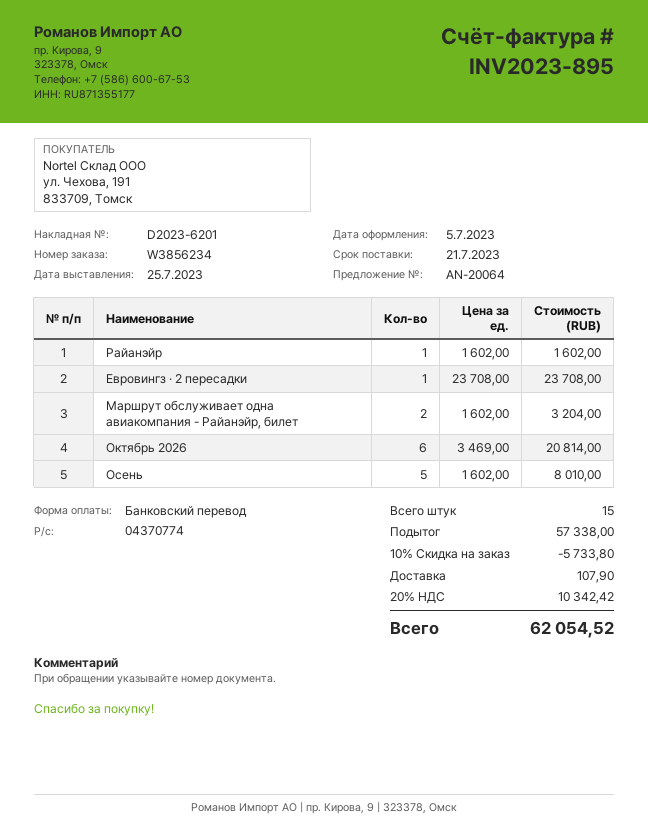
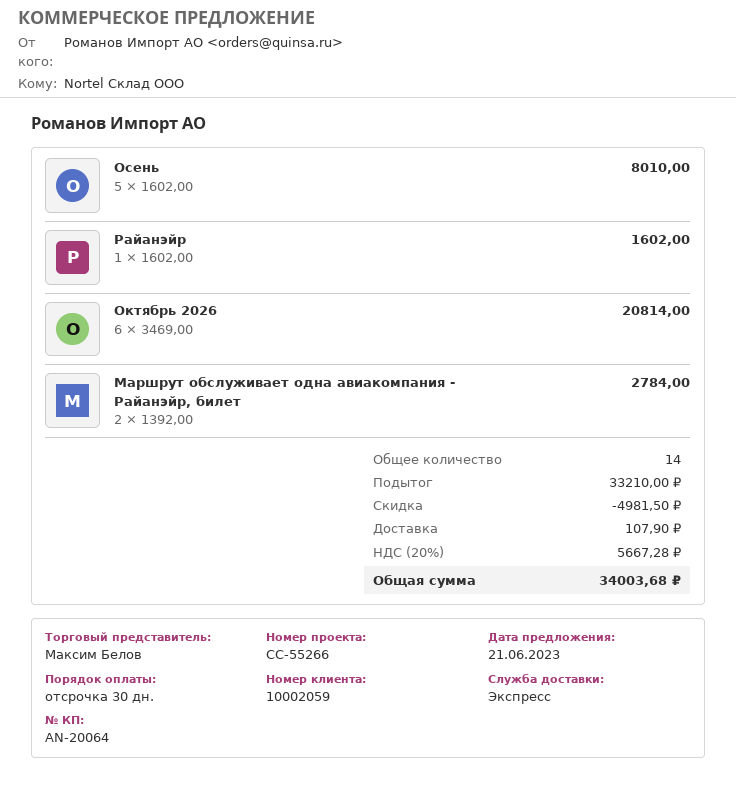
Евровингз · 2 пересадки: 1 x 23708.00 = 23708.00 -> none
Маршрут обслуживает одна авиакомпания - Райанэйр, билет: 2 x 1602.00 = 3204.00 -> 2 x 1392.00 = 2784.00
total quantity: 15 -> 14
subtotal: 57338.00 -> 33210.00
discount: 5733.80 -> 4981.50
tax: 20% = 10342.42 -> 20% = 5667.28
total: 62054.52 -> 34003.68

